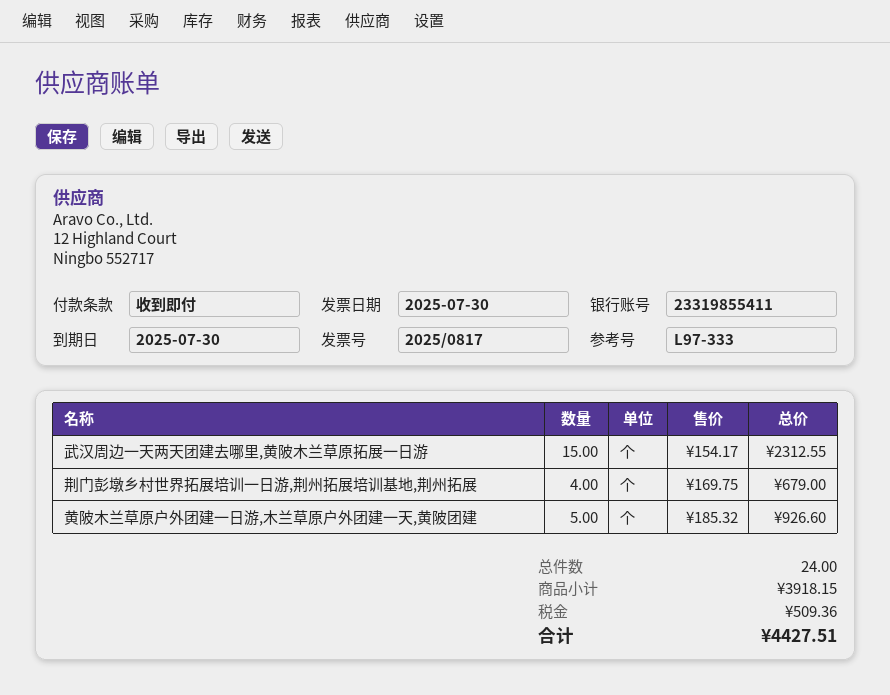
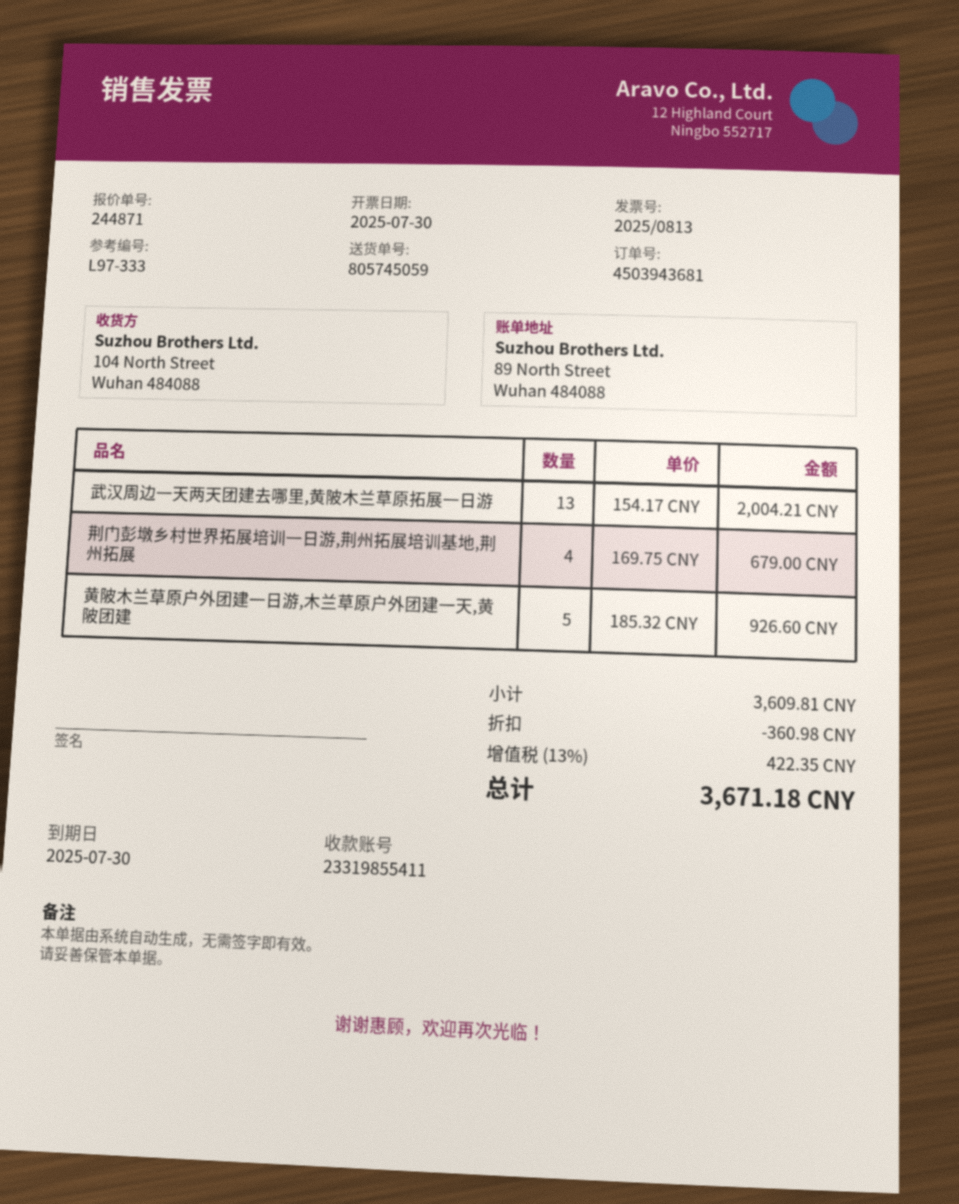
invoice number: 2025/0817 -> 2025/0813
武汉周边一天两天团建去哪里,黄陂木兰草原拓展一日游: 15 x 154.17 = 2312.55 -> 13 x 154.17 = 2004.21
subtotal: 3918.15 -> 3609.81
discount: none -> 360.98
tax: 509.36 -> 422.35
total: 4427.51 -> 3671.18

